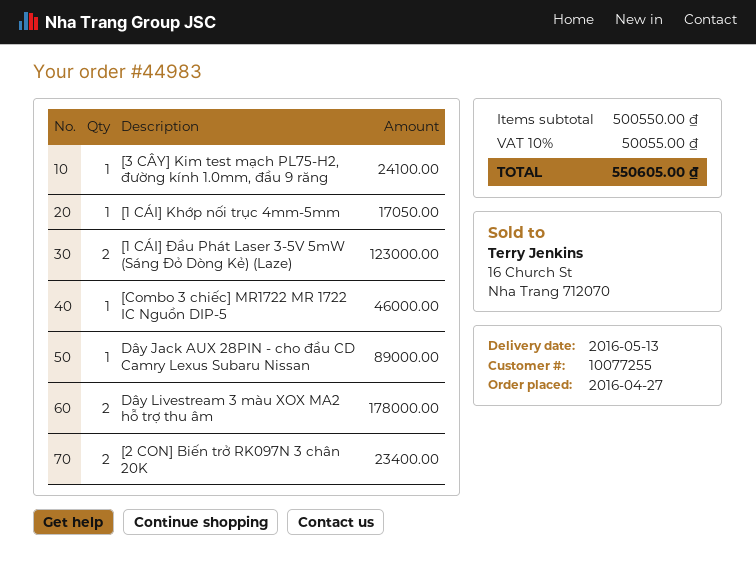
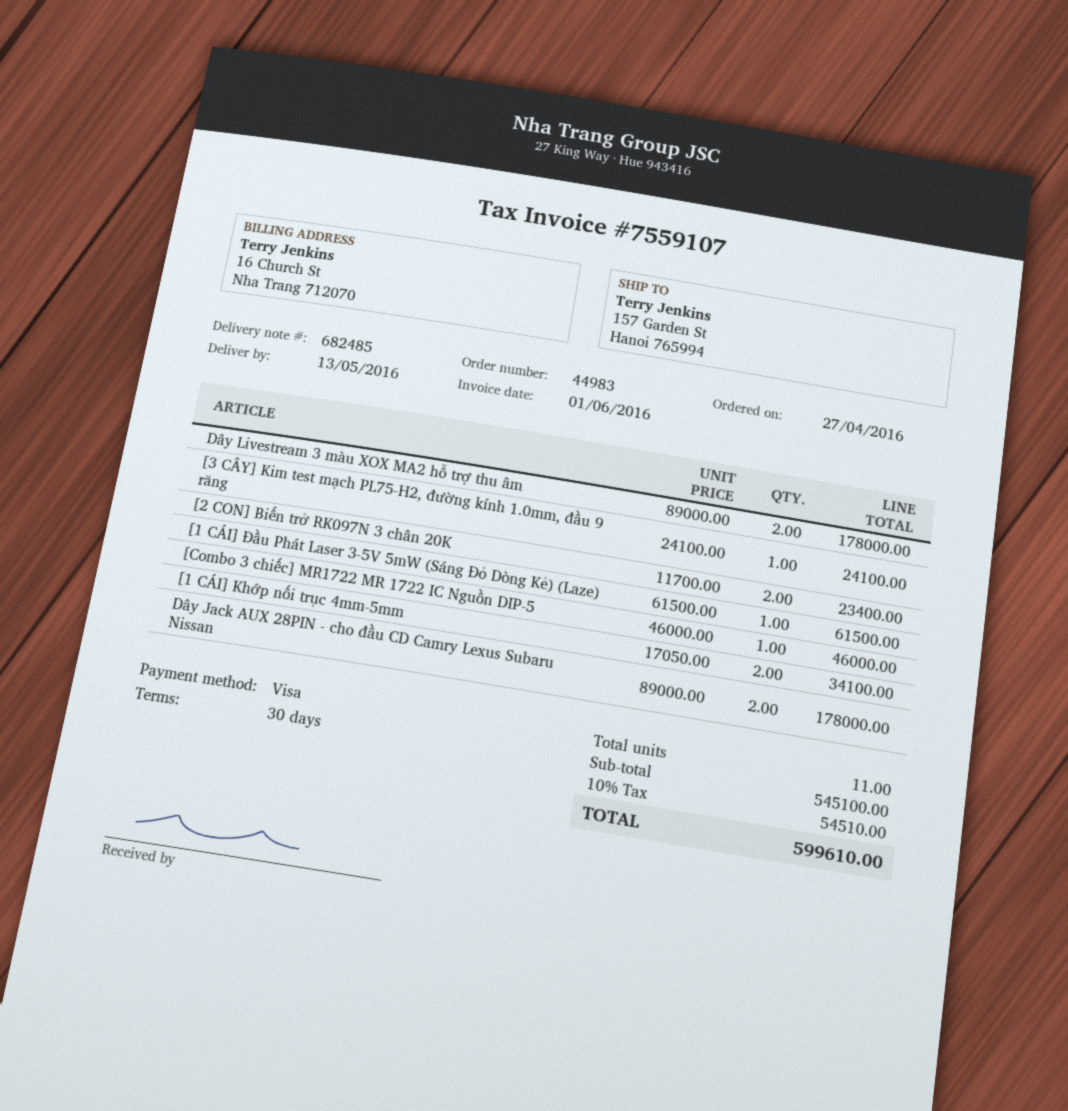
[1 CÁI] Khớp nối trục 4mm-5mm: 1 for 17050.00 -> 2 for 34100.00
[1 CÁI] Đầu Phát Laser 3-5V 5mW (Sáng Đỏ Dòng Kẻ) (Laze): 2 for 123000.00 -> 1 for 61500.00
Dây Jack AUX 28PIN - cho đầu CD Camry Lexus Subaru Nissan: 1 for 89000.00 -> 2 for 178000.00
subtotal: 500550.00 -> 545100.00
tax: 10% = 50055.00 -> 10% = 54510.00
total: 550605.00 -> 599610.00

